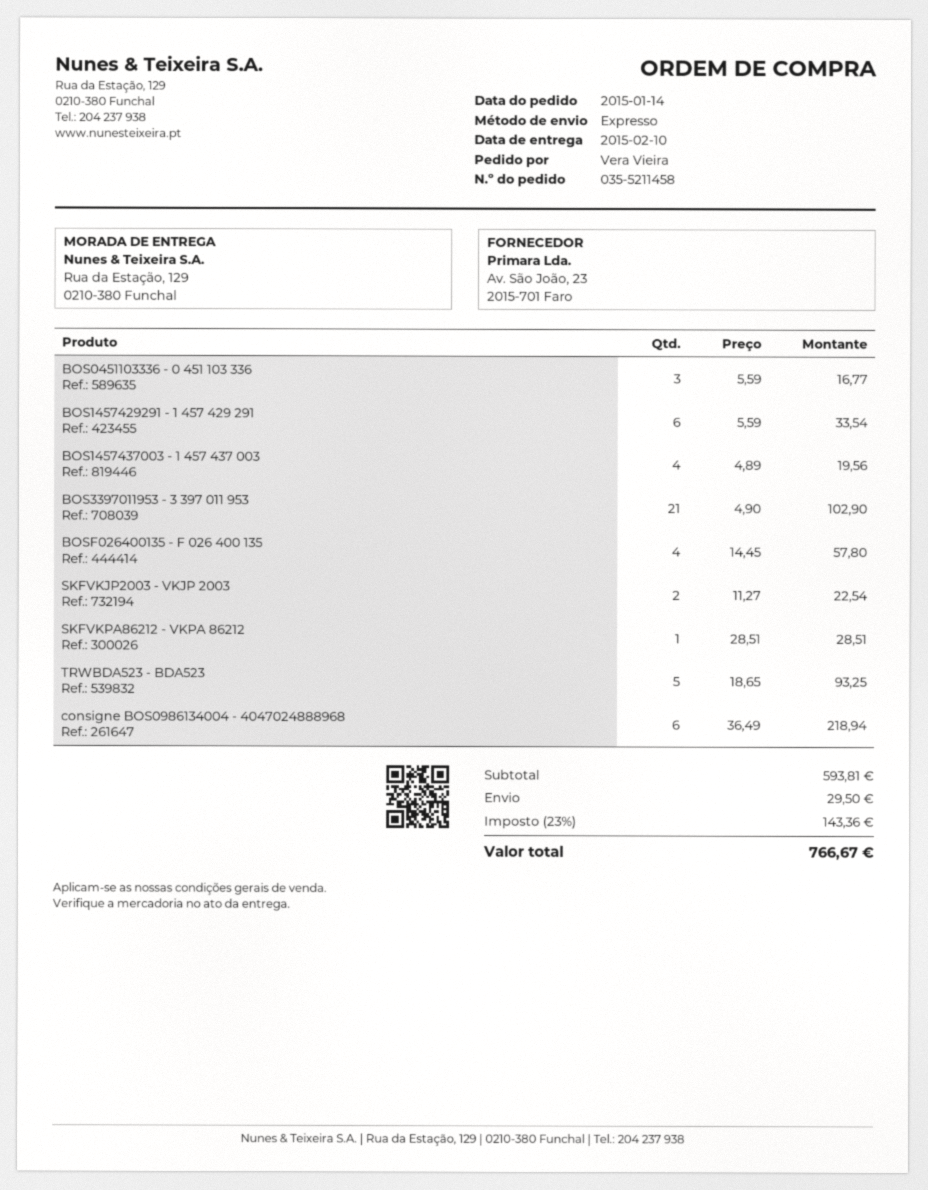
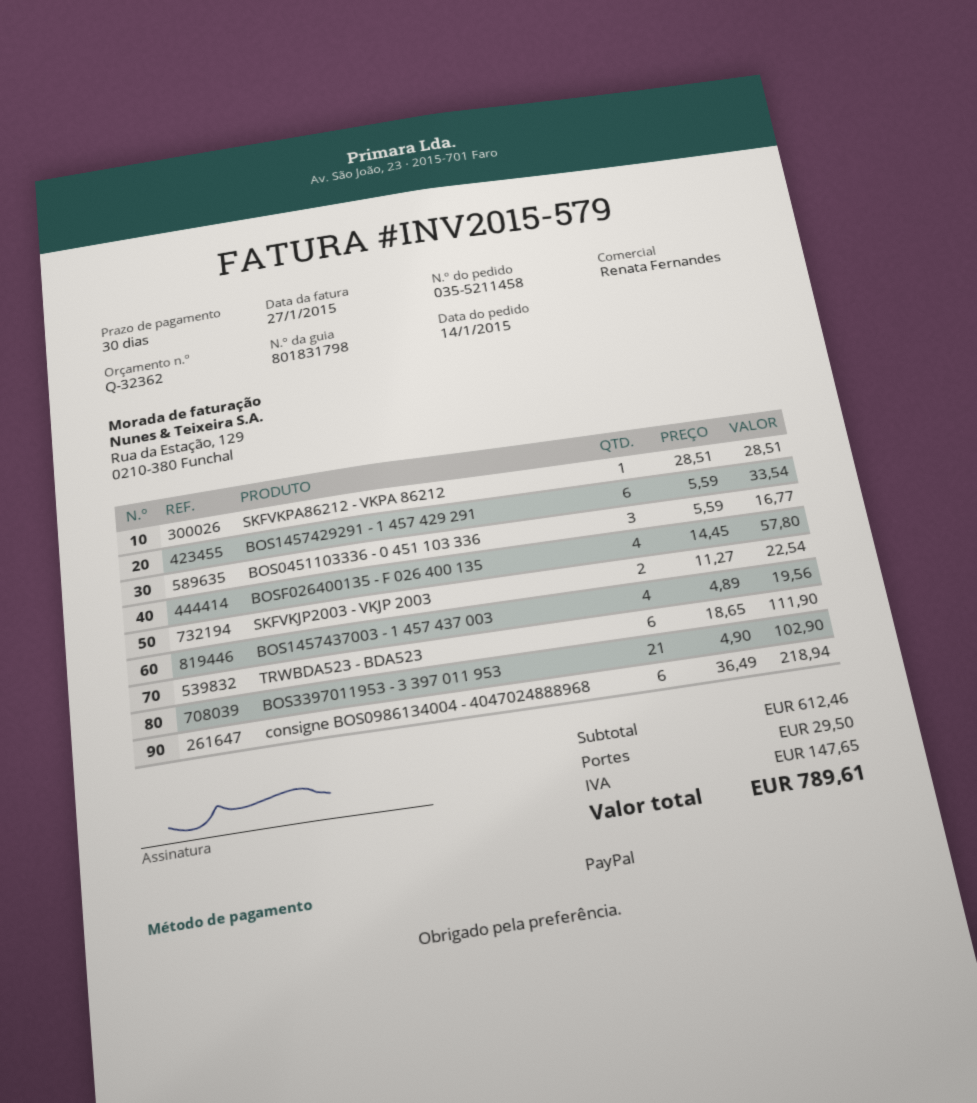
TRWBDA523 - BDA523: 5 x 18.65 = 93.25 -> 6 x 18.65 = 111.90
subtotal: 593.81 -> 612.46
tax: 143.36 -> 147.65
total: 766.67 -> 789.61

